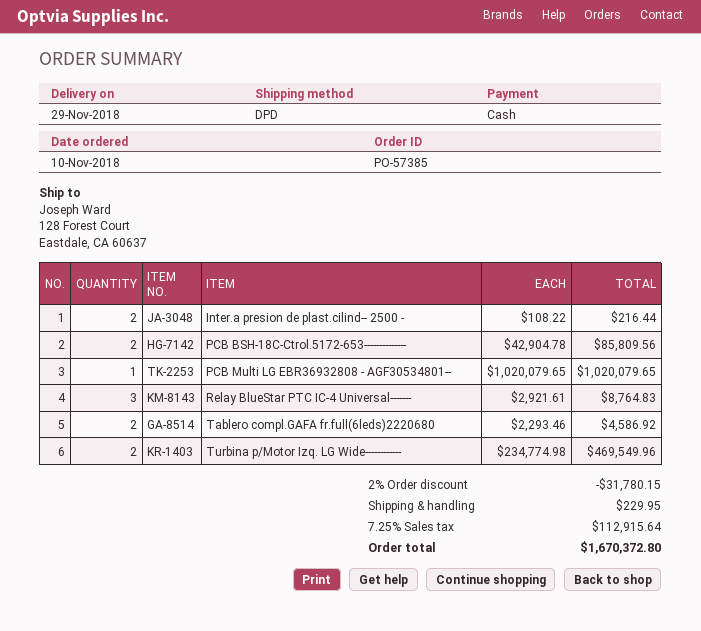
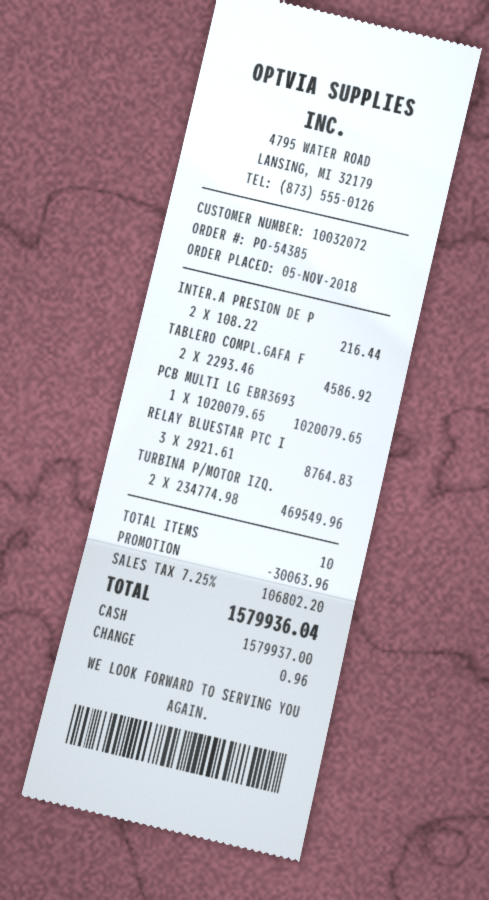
order number: PO-57385 -> PO-54385
order date: 2018-11-10 -> 2018-11-05
PCB BSH-18C-Ctrol.5172-653--------------: 2 x 42904.78 = 85809.56 -> none
discount: 31780.15 -> 30063.96
shipping: 229.95 -> none
tax: 7.25% = 112915.64 -> 7.25% = 106802.20
total: 1670372.80 -> 1579936.04

